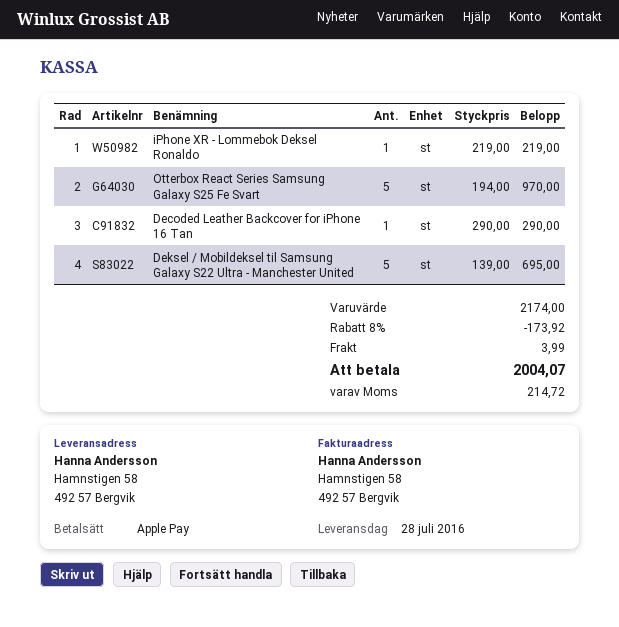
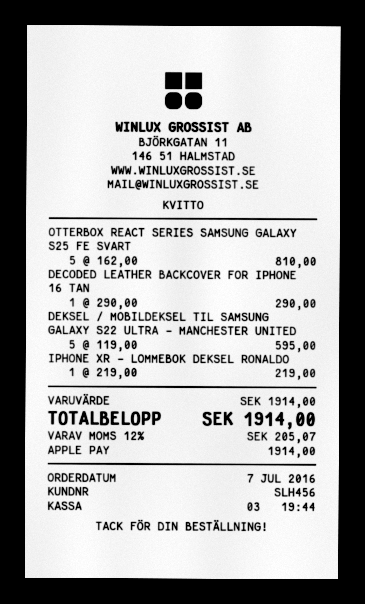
Otterbox React Series Samsung Galaxy S25 Fe Svart: 5 x 194.00 = 970.00 -> 5 x 162.00 = 810.00
Deksel / Mobildeksel til Samsung Galaxy S22 Ultra - Manchester United: 5 x 139.00 = 695.00 -> 5 x 119.00 = 595.00
subtotal: 2174.00 -> 1914.00
discount: 8% = 173.92 -> none
shipping: 3.99 -> none
tax: 214.72 -> 205.07
total: 2004.07 -> 1914.00

